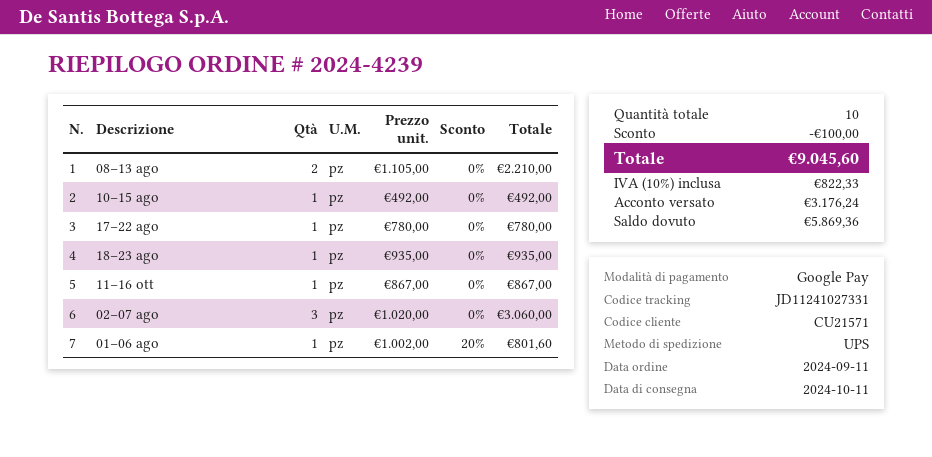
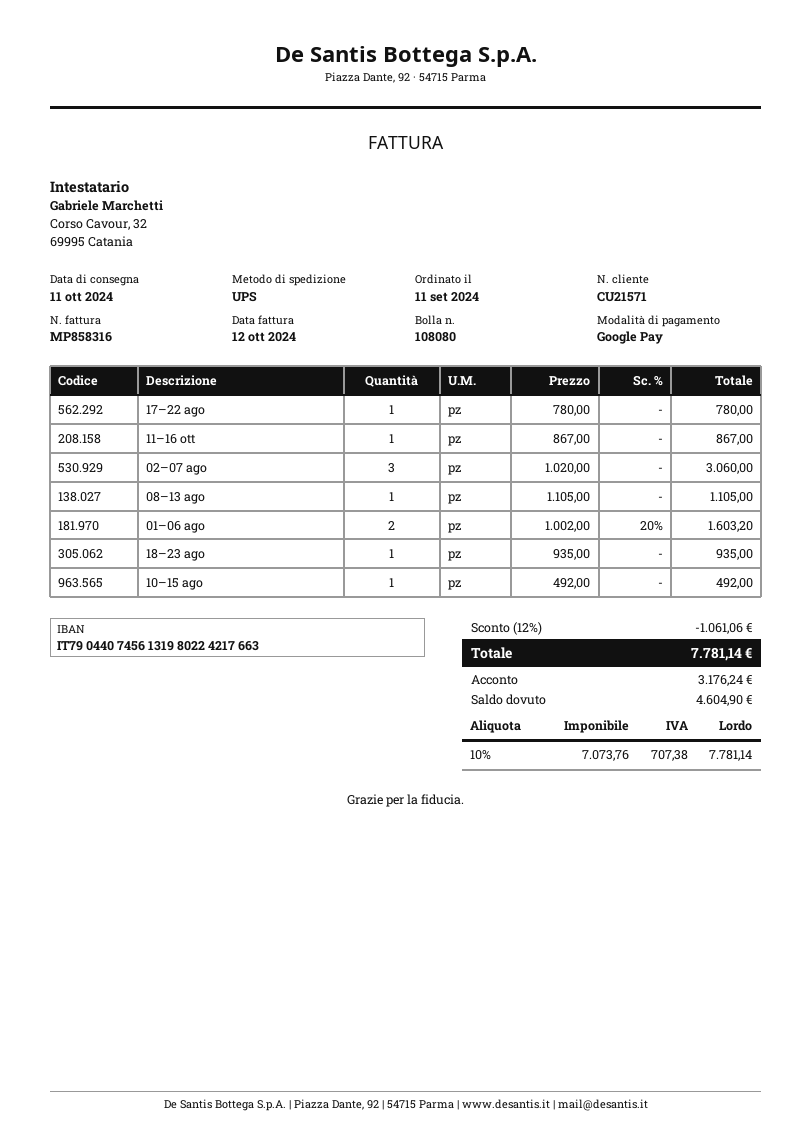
08–13 ago: 2 x 1105.00 = 2210.00 -> 1 x 1105.00 = 1105.00
01–06 ago: 1 x 1002.00 - 20% = 801.60 -> 2 x 1002.00 - 20% = 1603.20
discount: 100.00 -> 1061.06
tax: 10% = 822.33 -> 10% = 707.38
total: 9045.60 -> 7781.14
balance: 5869.36 -> 4604.90

